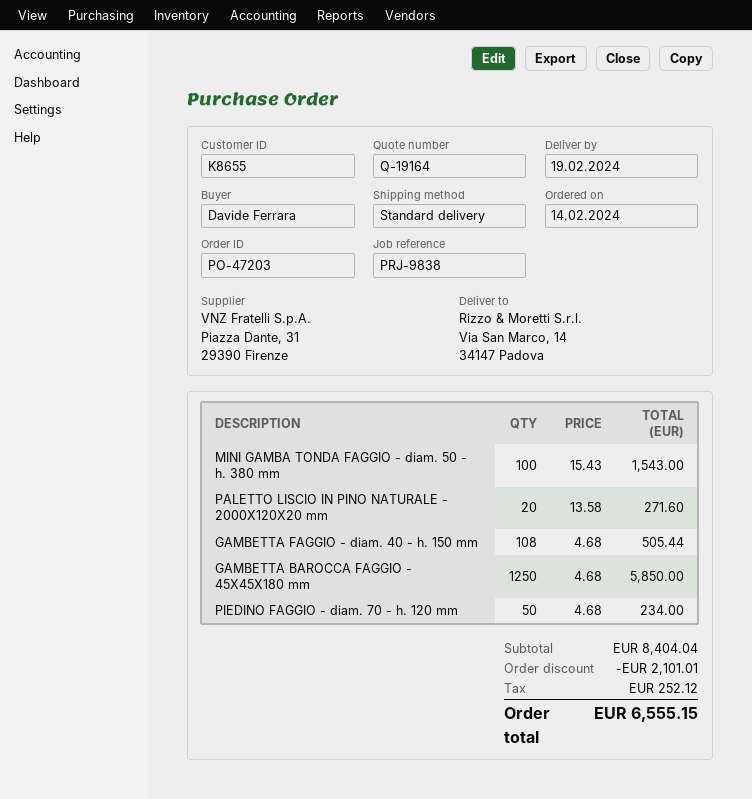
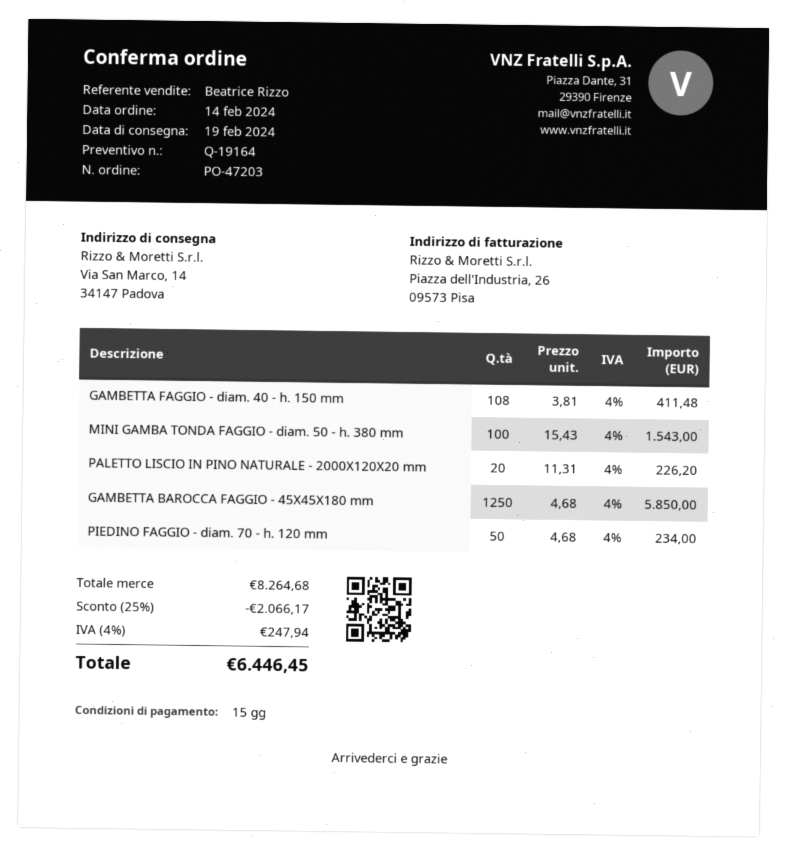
PALETTO LISCIO IN PINO NATURALE - 2000X120X20 mm: 20 x 13.58 = 271.60 -> 20 x 11.31 = 226.20
GAMBETTA FAGGIO - diam. 40 - h. 150 mm: 108 x 4.68 = 505.44 -> 108 x 3.81 = 411.48
subtotal: 8404.04 -> 8264.68
discount: 2101.01 -> 2066.17
tax: 252.12 -> 247.94
total: 6555.15 -> 6446.45

